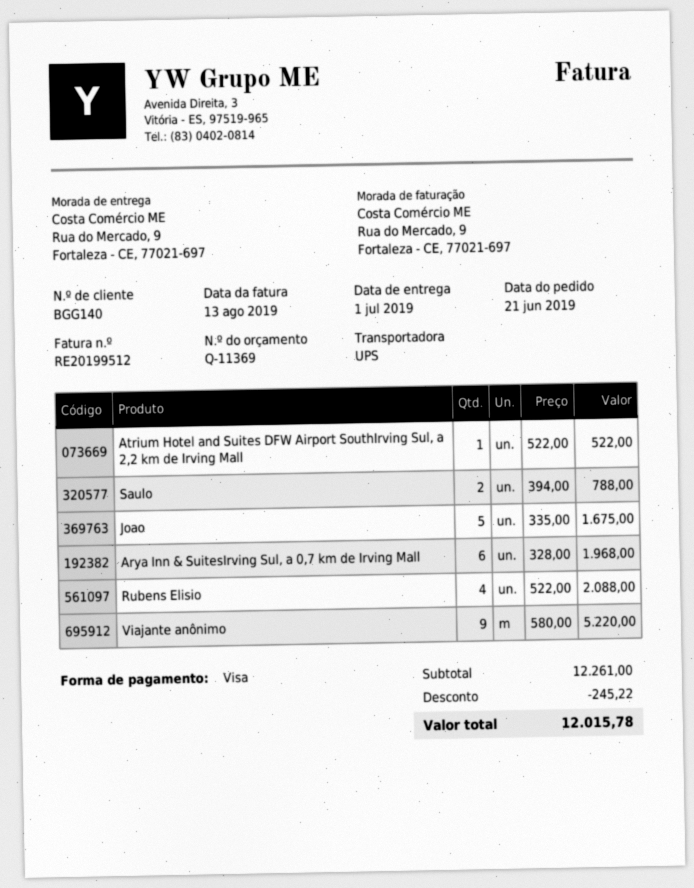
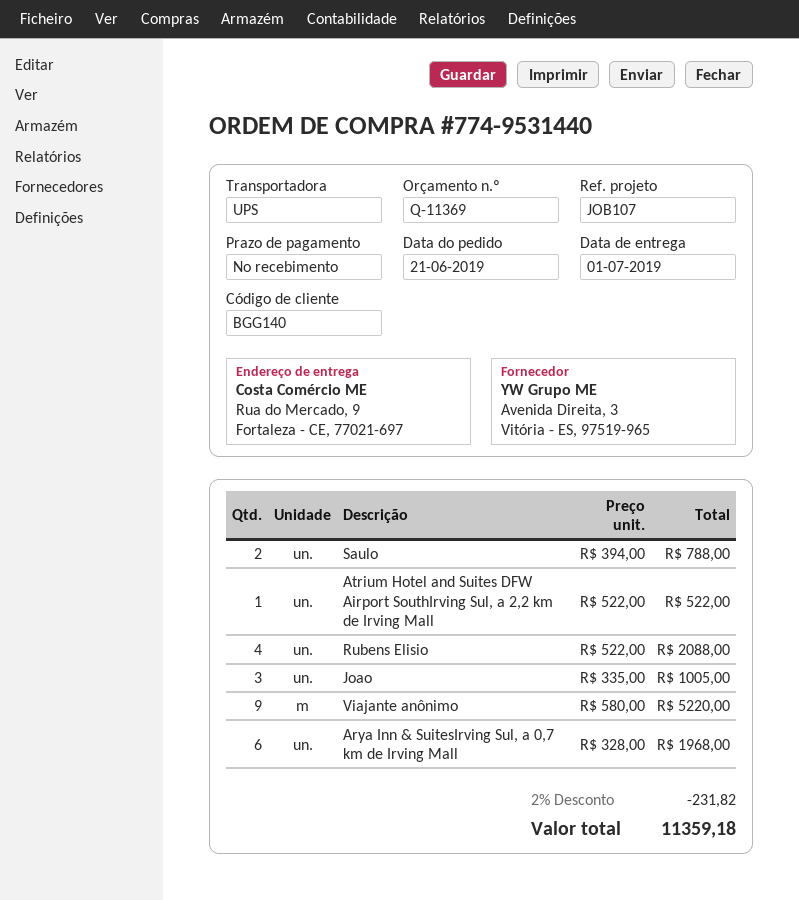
Joao: 5 x 335.00 = 1675.00 -> 3 x 335.00 = 1005.00
discount: 245.22 -> 231.82
total: 12015.78 -> 11359.18

